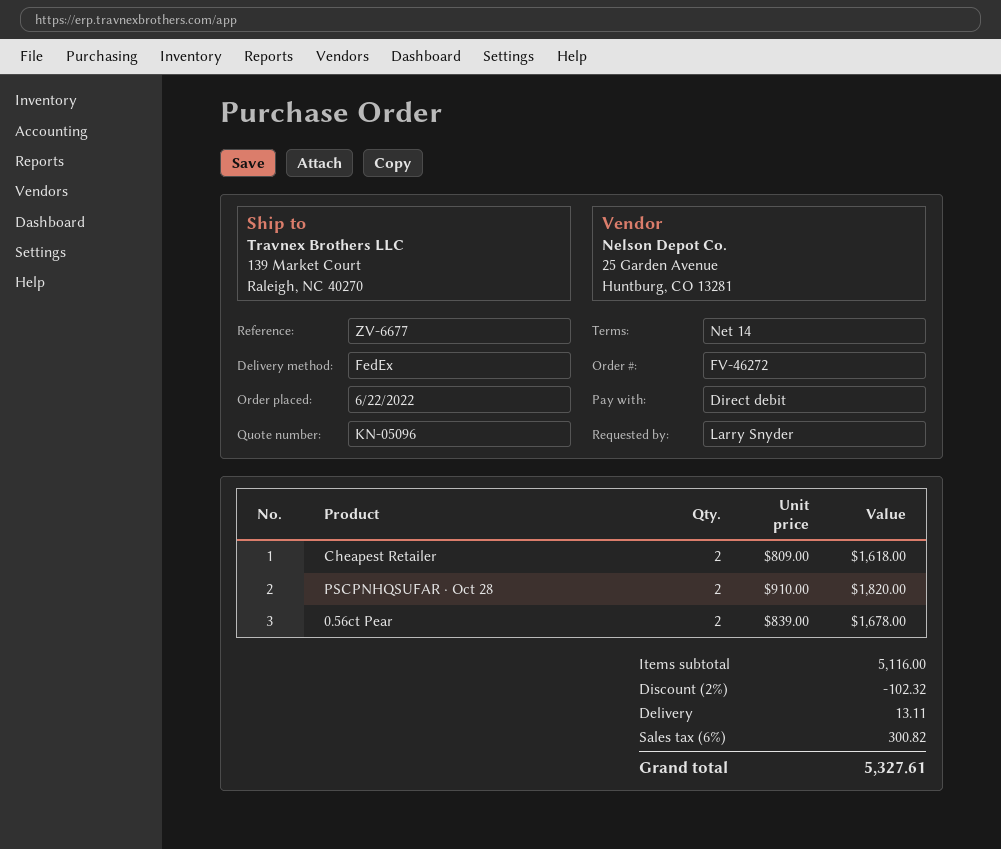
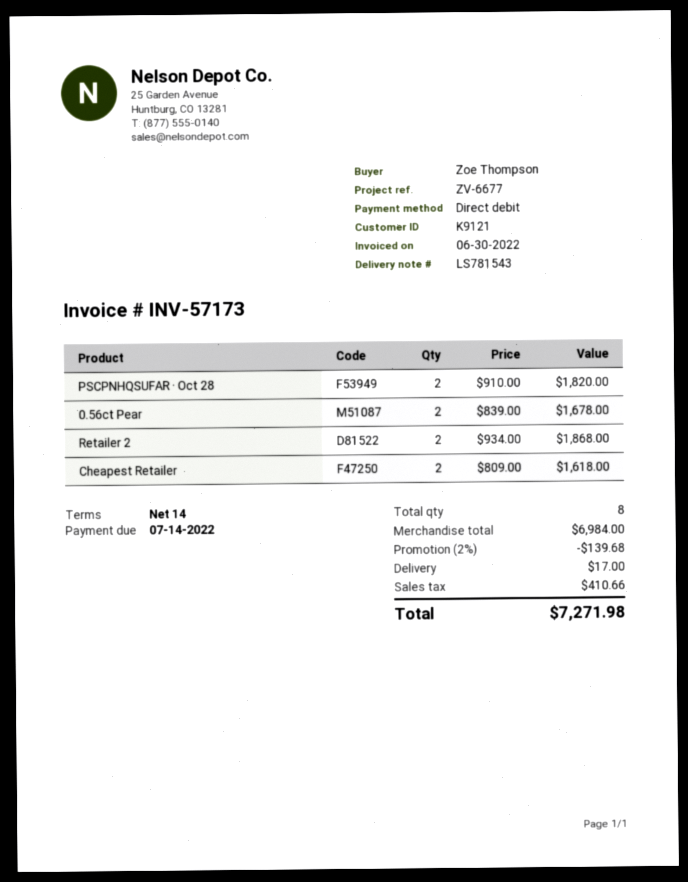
ordered by: Larry Snyder -> Zoe Thompson
Retailer 2: none -> 2 x 934.00 = 1868.00
subtotal: 5116.00 -> 6984.00
discount: 2% = 102.32 -> 2% = 139.68
shipping: 13.11 -> 17.00
tax: 300.82 -> 410.66
total: 5327.61 -> 7271.98

